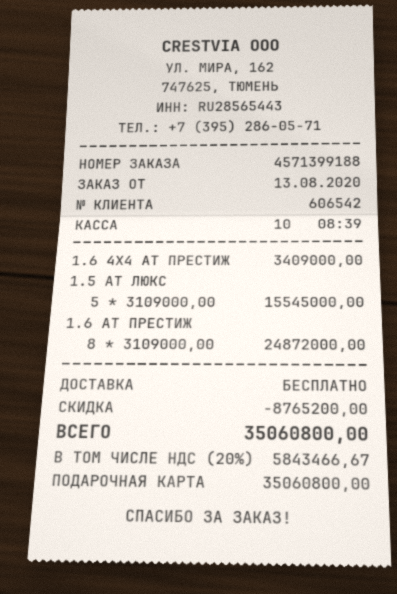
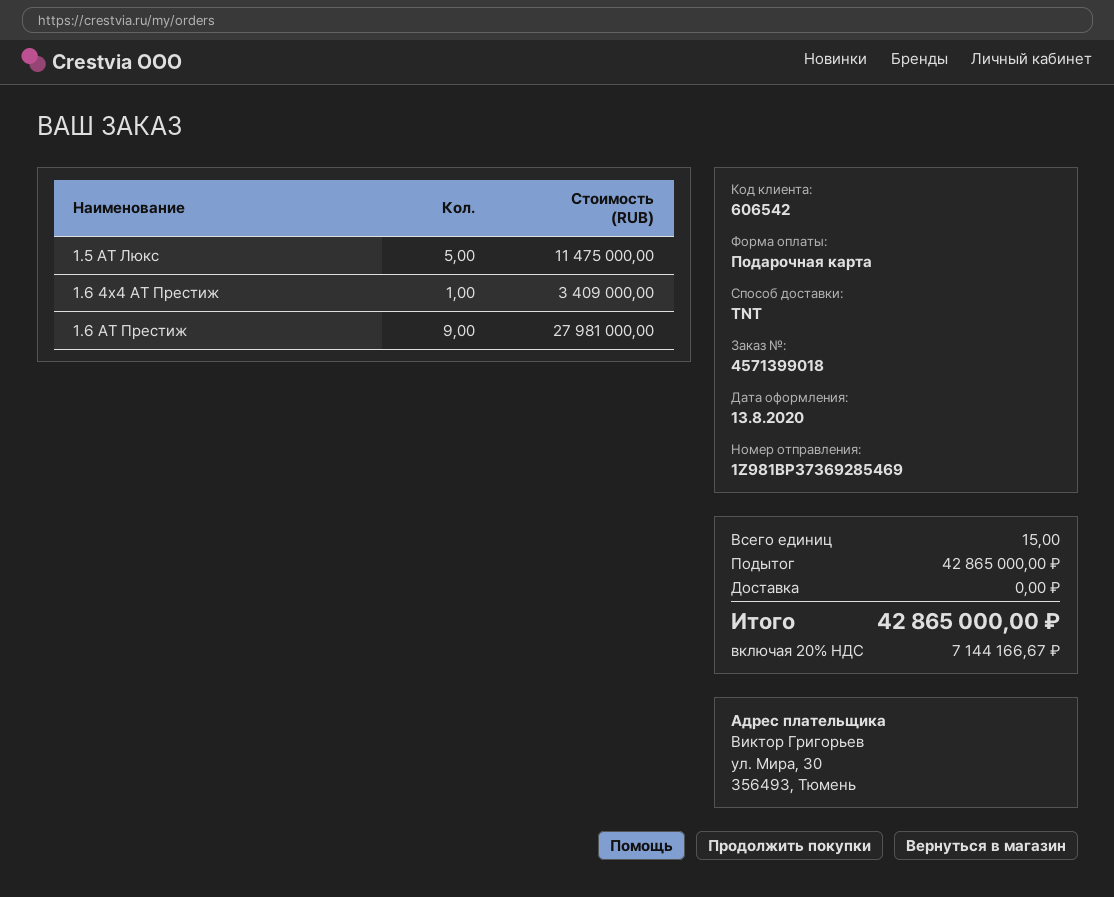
order number: 4571399188 -> 4571399018
1.5 AT ЛЮКС: 5 for 15545000.00 -> 5 for 11475000.00
1.6 AT ПРЕСТИЖ: 8 for 24872000.00 -> 9 for 27981000.00
discount: 8765200.00 -> none
tax: 20% = 5843466.67 -> 20% = 7144166.67
total: 35060800.00 -> 42865000.00

